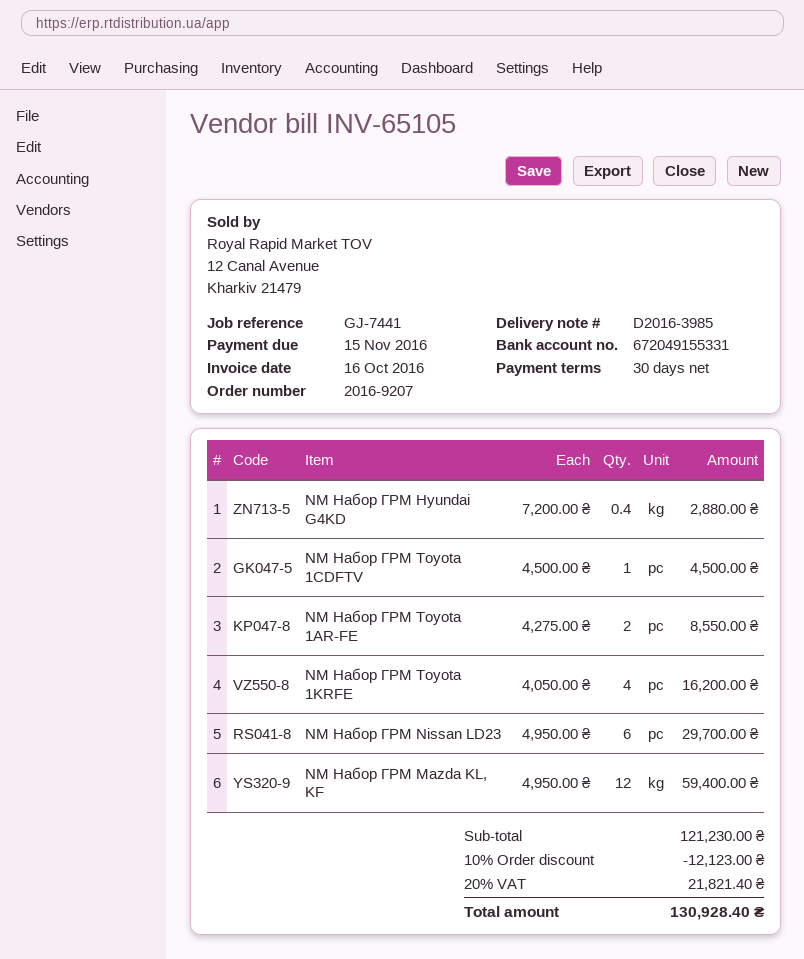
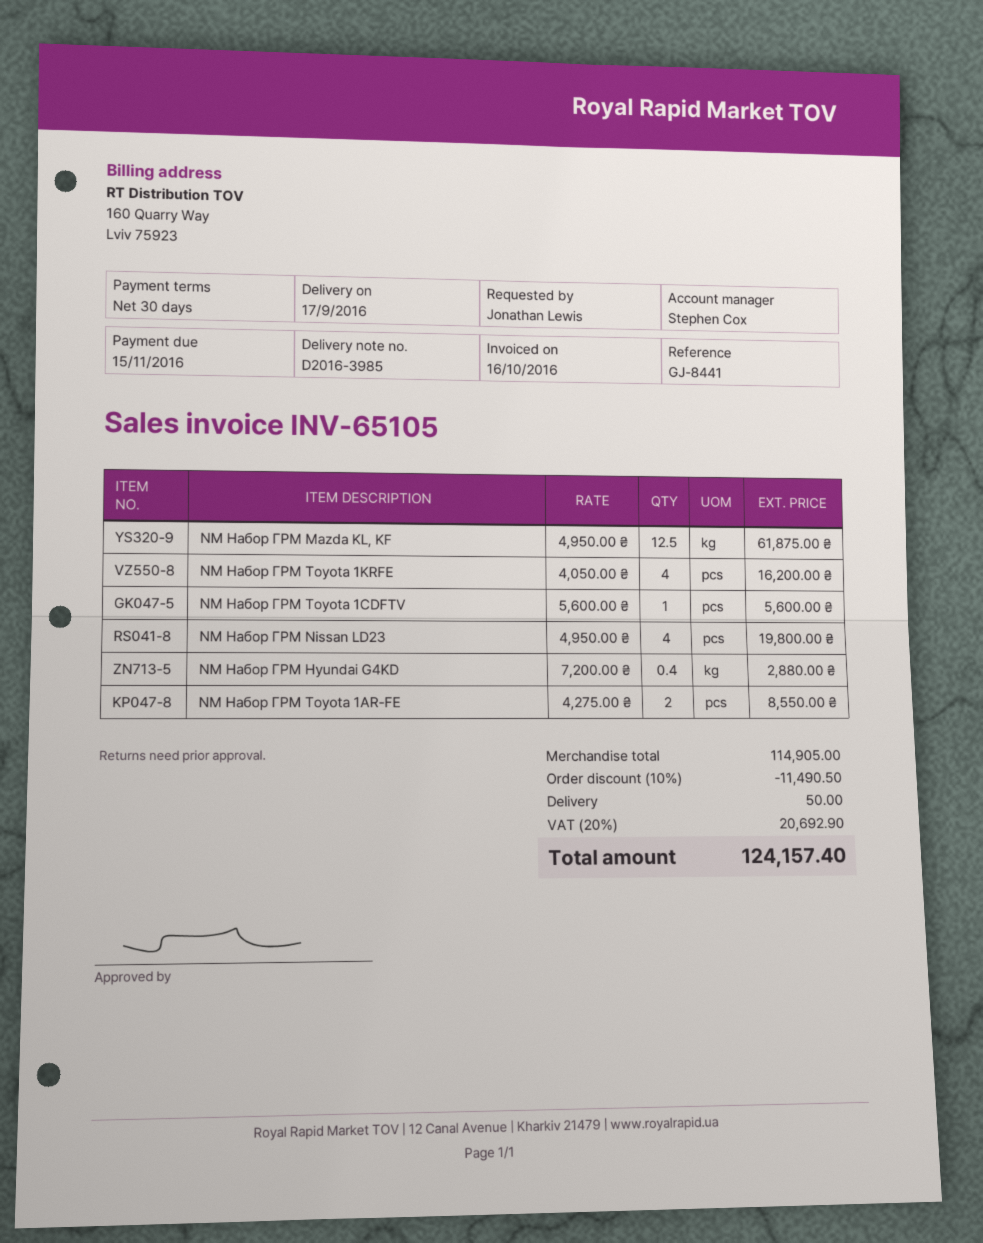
reference: GJ-7441 -> GJ-8441
NM Набор ГРМ Toyota 1CDFTV: 1 x 4500.00 = 4500.00 -> 1 x 5600.00 = 5600.00
NM Набор ГРМ Nissan LD23: 6 x 4950.00 = 29700.00 -> 4 x 4950.00 = 19800.00
NM Набор ГРМ Mazda KL, KF: 12 x 4950.00 = 59400.00 -> 12.5 x 4950.00 = 61875.00
subtotal: 121230.00 -> 114905.00
discount: 10% = 12123.00 -> 10% = 11490.50
shipping: none -> 50.00
tax: 20% = 21821.40 -> 20% = 20692.90
total: 130928.40 -> 124157.40

